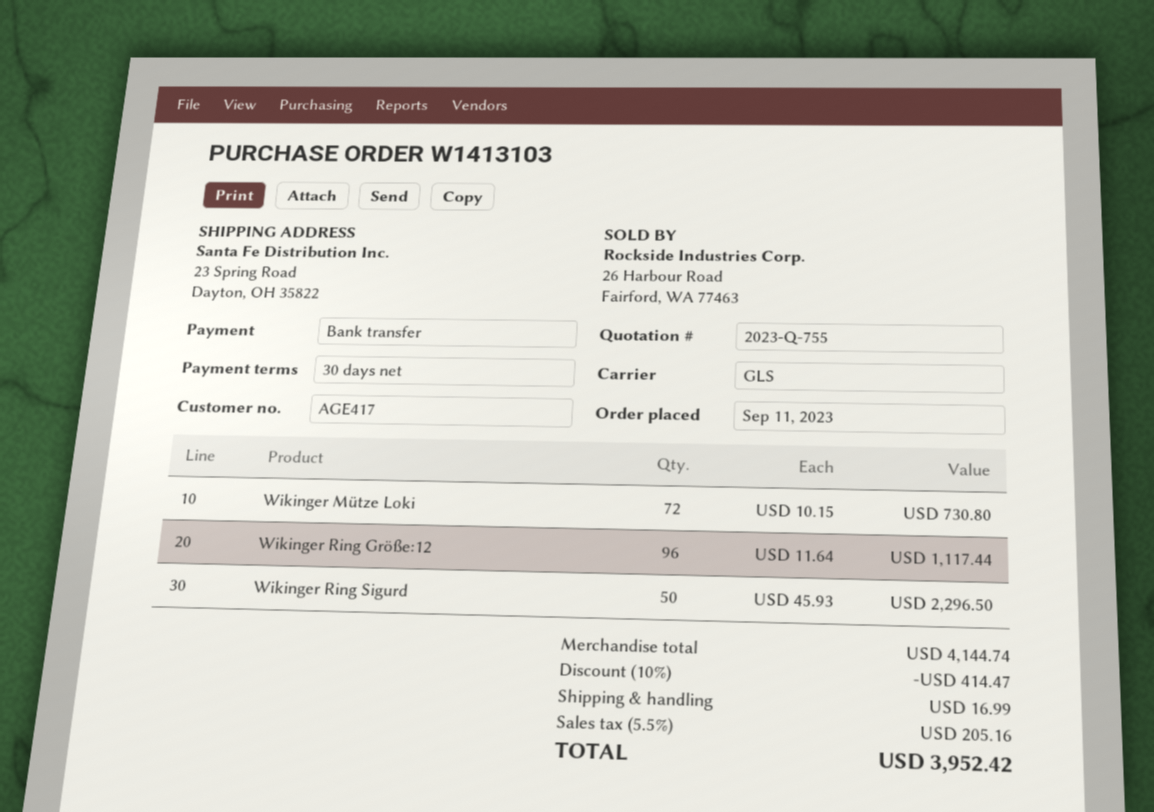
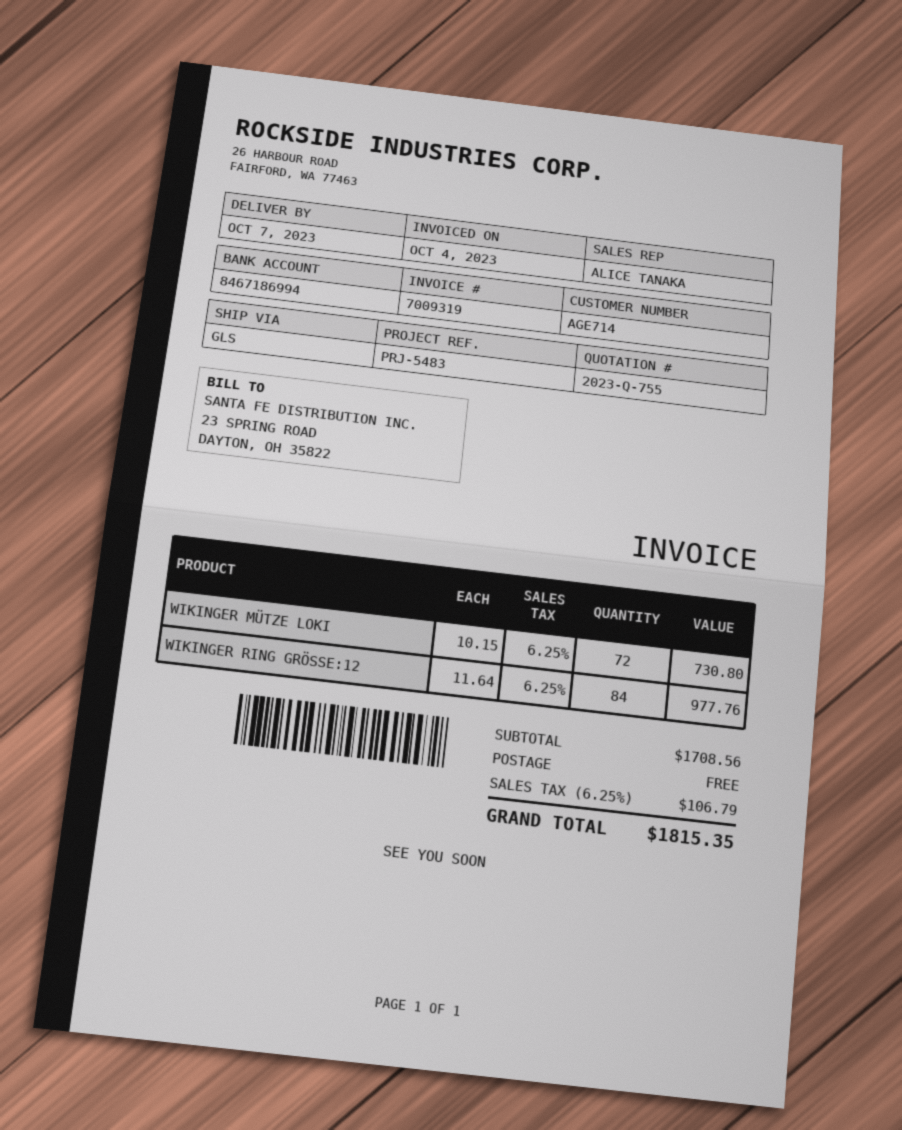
customer number: AGE417 -> AGE714
Wikinger Ring Größe:12: 96 x 11.64 = 1117.44 -> 84 x 11.64 = 977.76
Wikinger Ring Sigurd: 50 x 45.93 = 2296.50 -> none
subtotal: 4144.74 -> 1708.56
discount: 10% = 414.47 -> none
shipping: 16.99 -> 0.00
tax: 5.5% = 205.16 -> 6.25% = 106.79
total: 3952.42 -> 1815.35

